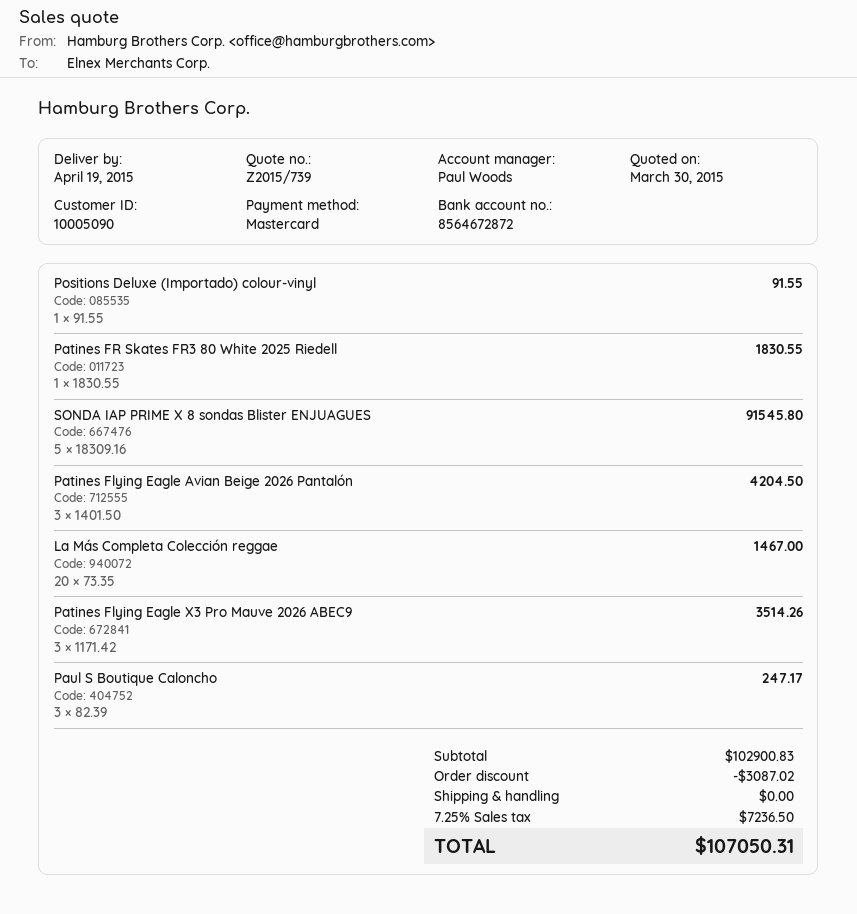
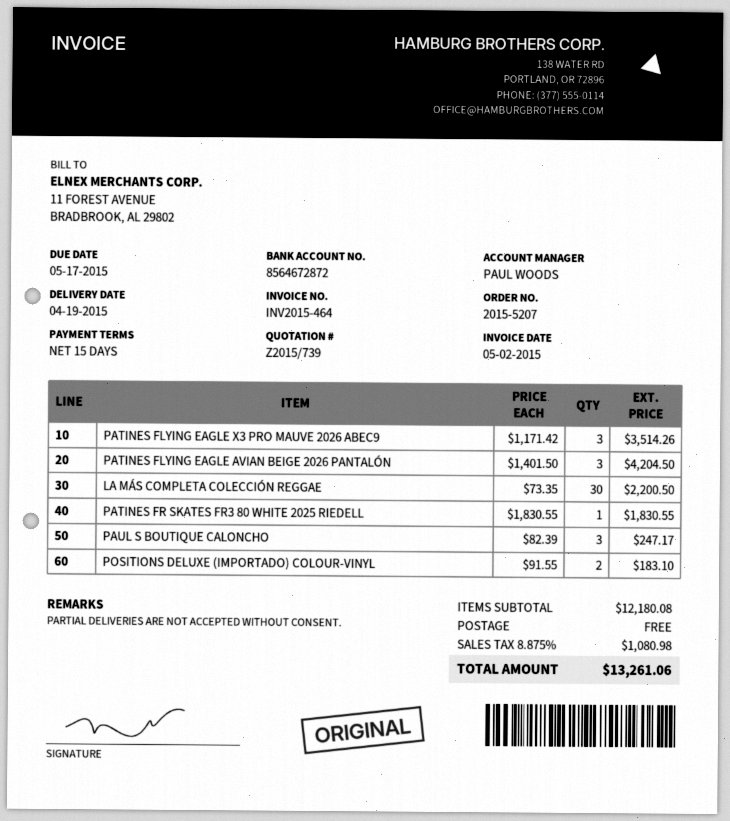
Positions Deluxe (Importado) colour-vinyl: 1 x 91.55 = 91.55 -> 2 x 91.55 = 183.10
SONDA IAP PRIME X 8 sondas Blister ENJUAGUES: 5 x 18309.16 = 91545.80 -> none
La Más Completa Colección reggae: 20 x 73.35 = 1467.00 -> 30 x 73.35 = 2200.50
subtotal: 102900.83 -> 12180.08
discount: 3087.02 -> none
tax: 7.25% = 7236.50 -> 8.875% = 1080.98
total: 107050.31 -> 13261.06

